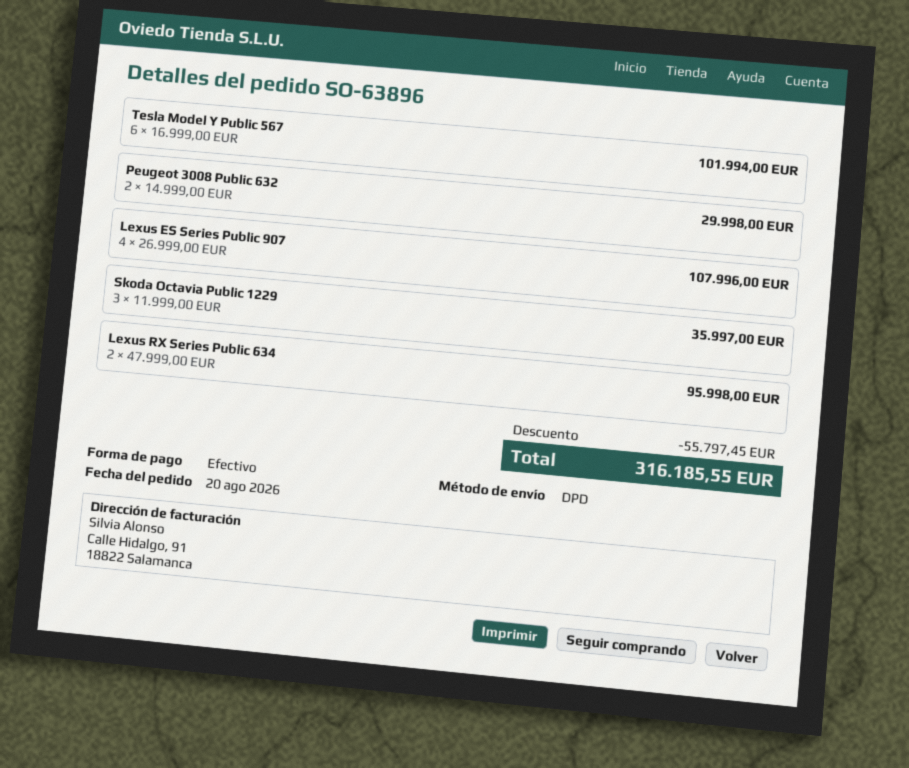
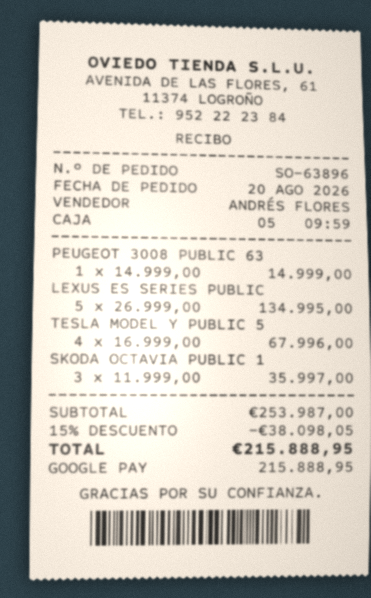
payment method: cash -> Google Pay
Tesla Model Y Public 567: 6 x 16999.00 = 101994.00 -> 4 x 16999.00 = 67996.00
Peugeot 3008 Public 632: 2 x 14999.00 = 29998.00 -> 1 x 14999.00 = 14999.00
Lexus ES Series Public 907: 4 x 26999.00 = 107996.00 -> 5 x 26999.00 = 134995.00
Lexus RX Series Public 634: 2 x 47999.00 = 95998.00 -> none
discount: 55797.45 -> 38098.05
total: 316185.55 -> 215888.95

